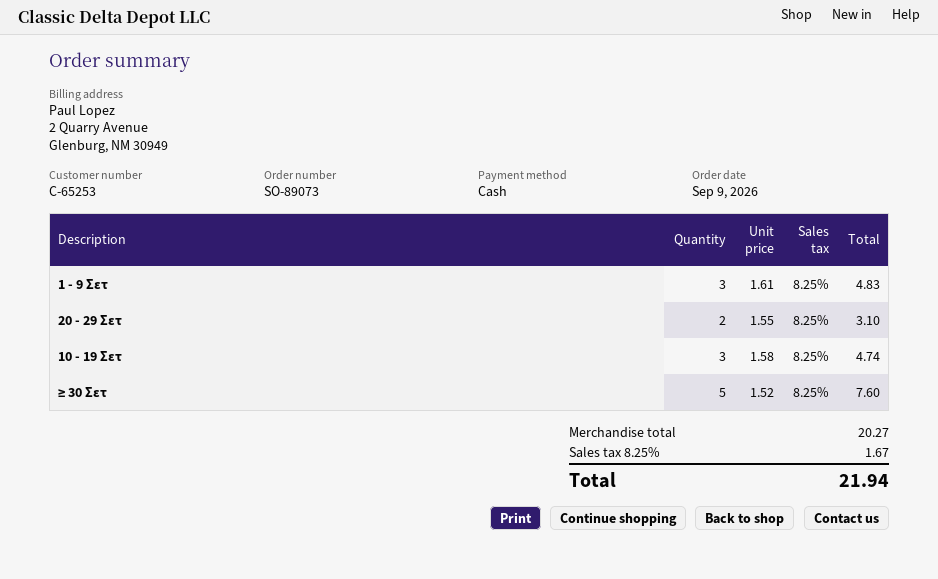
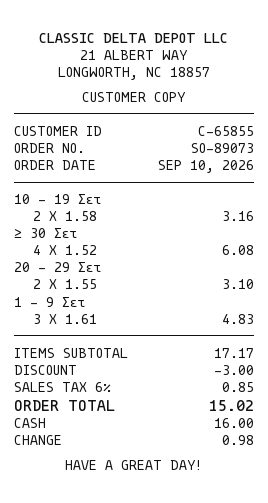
order date: 2026-09-09 -> 2026-09-10
customer number: C-65253 -> C-65855
10 - 19 Σετ: 3 x 1.58 = 4.74 -> 2 x 1.58 = 3.16
≥ 30 Σετ: 5 x 1.52 = 7.60 -> 4 x 1.52 = 6.08
subtotal: 20.27 -> 17.17
discount: none -> 3.00
tax: 8.25% = 1.67 -> 6% = 0.85
total: 21.94 -> 15.02

